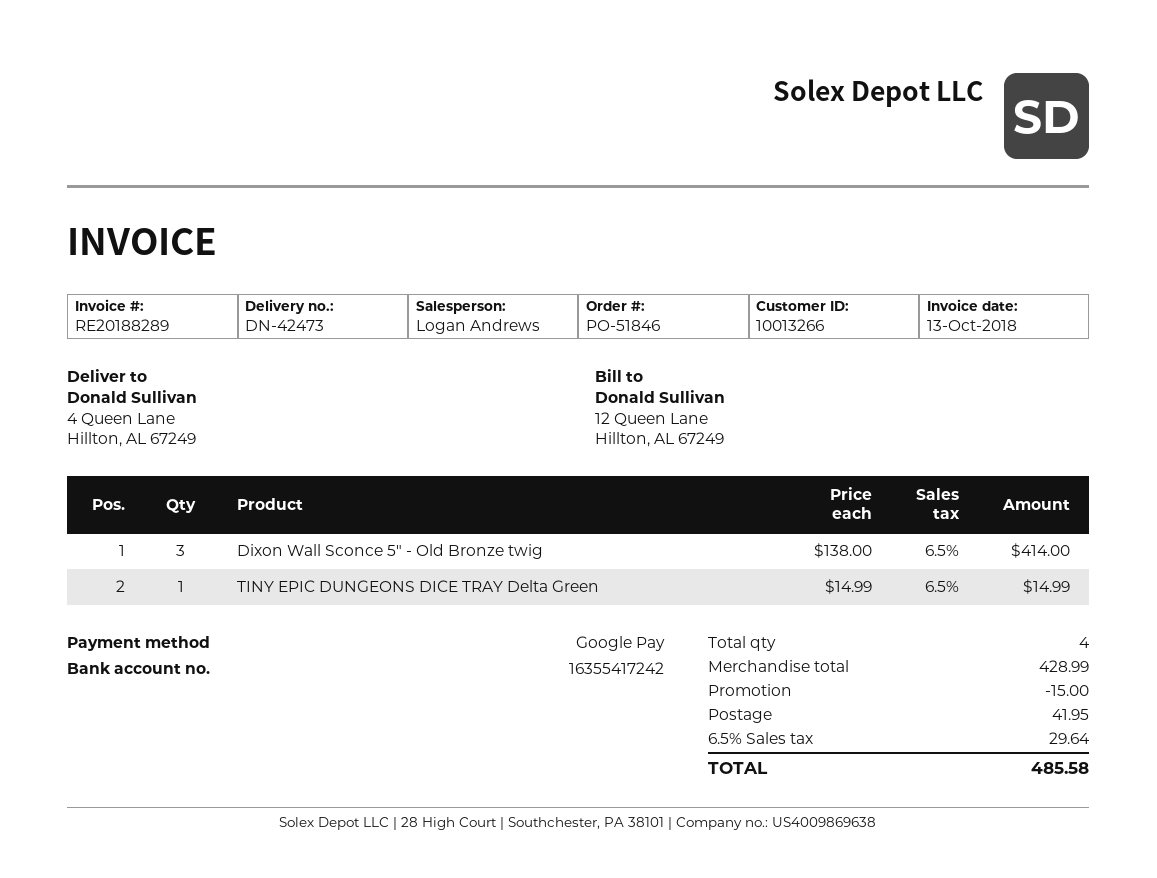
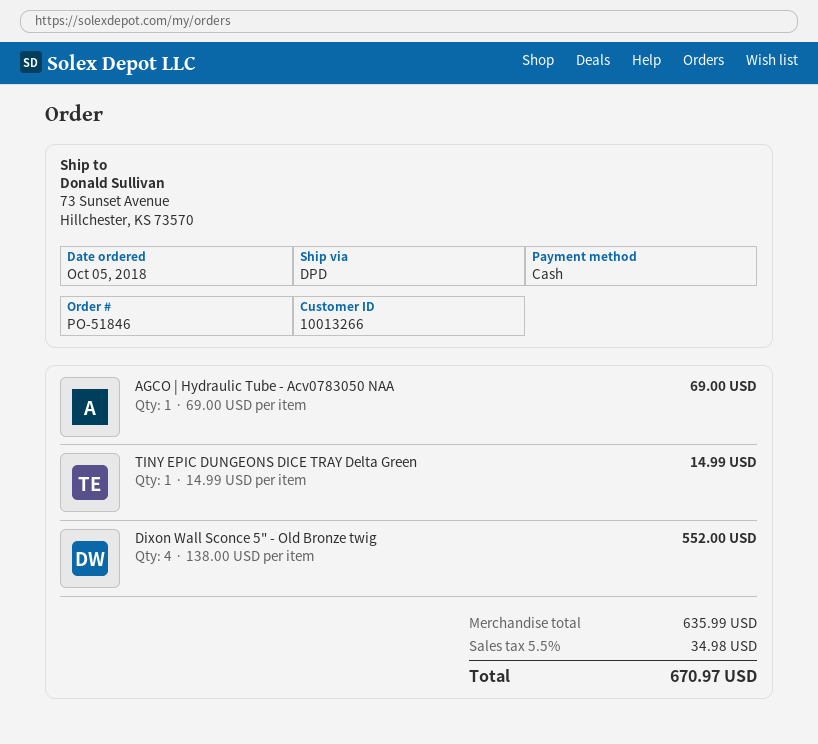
payment method: Google Pay -> cash
ship to: 4 Queen Lane, Hillton, AL 67249 -> 73 Sunset Avenue, Hillchester, KS 73570
Dixon Wall Sconce 5" - Old Bronze twig: 3 x 138.00 = 414.00 -> 4 x 138.00 = 552.00
AGCO | Hydraulic Tube - Acv0783050 NAA: none -> 1 x 69.00 = 69.00
subtotal: 428.99 -> 635.99
discount: 15.00 -> none
shipping: 41.95 -> none
tax: 6.5% = 29.64 -> 5.5% = 34.98
total: 485.58 -> 670.97

